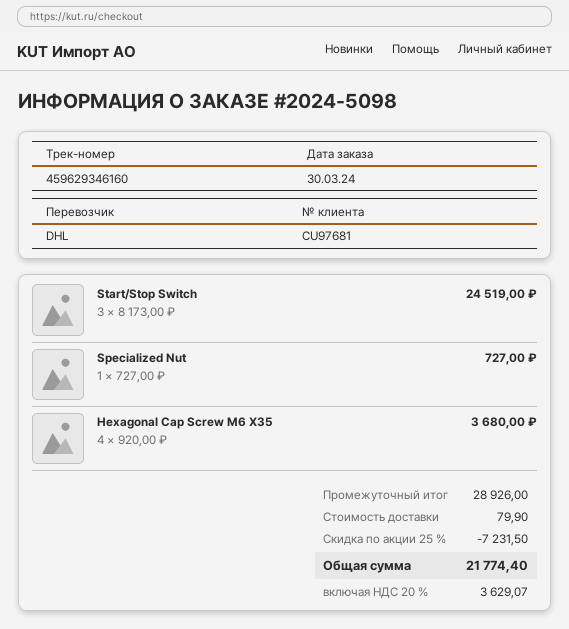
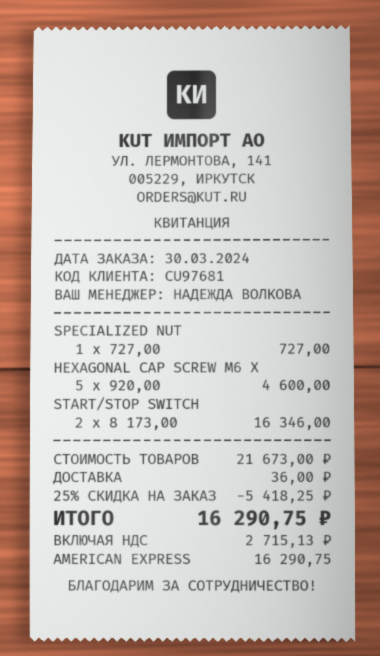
Start/Stop Switch: 3 x 8173.00 = 24519.00 -> 2 x 8173.00 = 16346.00
Hexagonal Cap Screw M6 X35: 4 x 920.00 = 3680.00 -> 5 x 920.00 = 4600.00
subtotal: 28926.00 -> 21673.00
discount: 25% = 7231.50 -> 25% = 5418.25
shipping: 79.90 -> 36.00
tax: 3629.07 -> 2715.13
total: 21774.40 -> 16290.75

